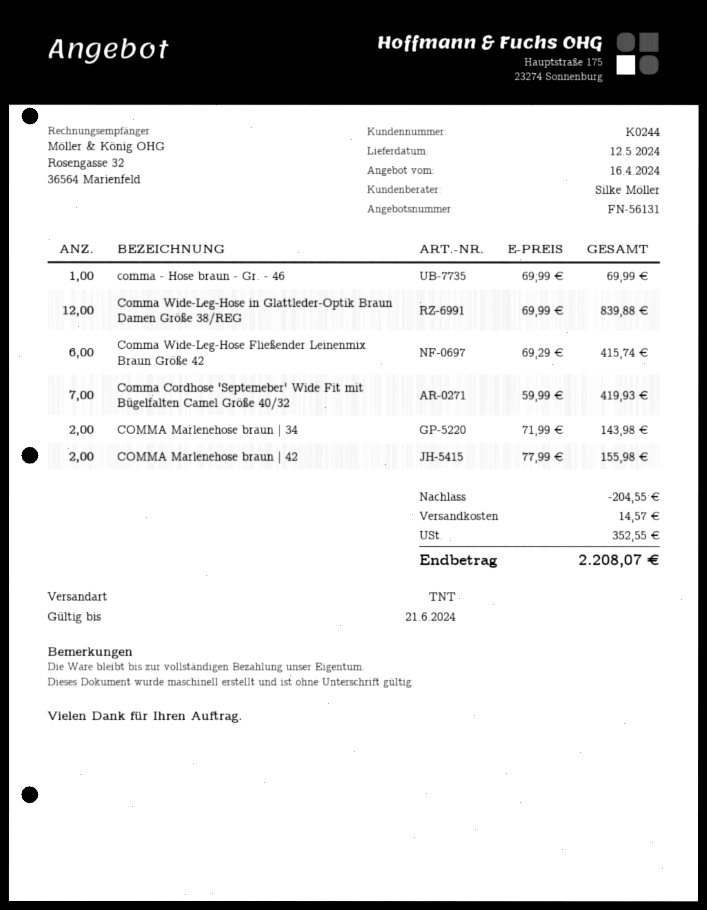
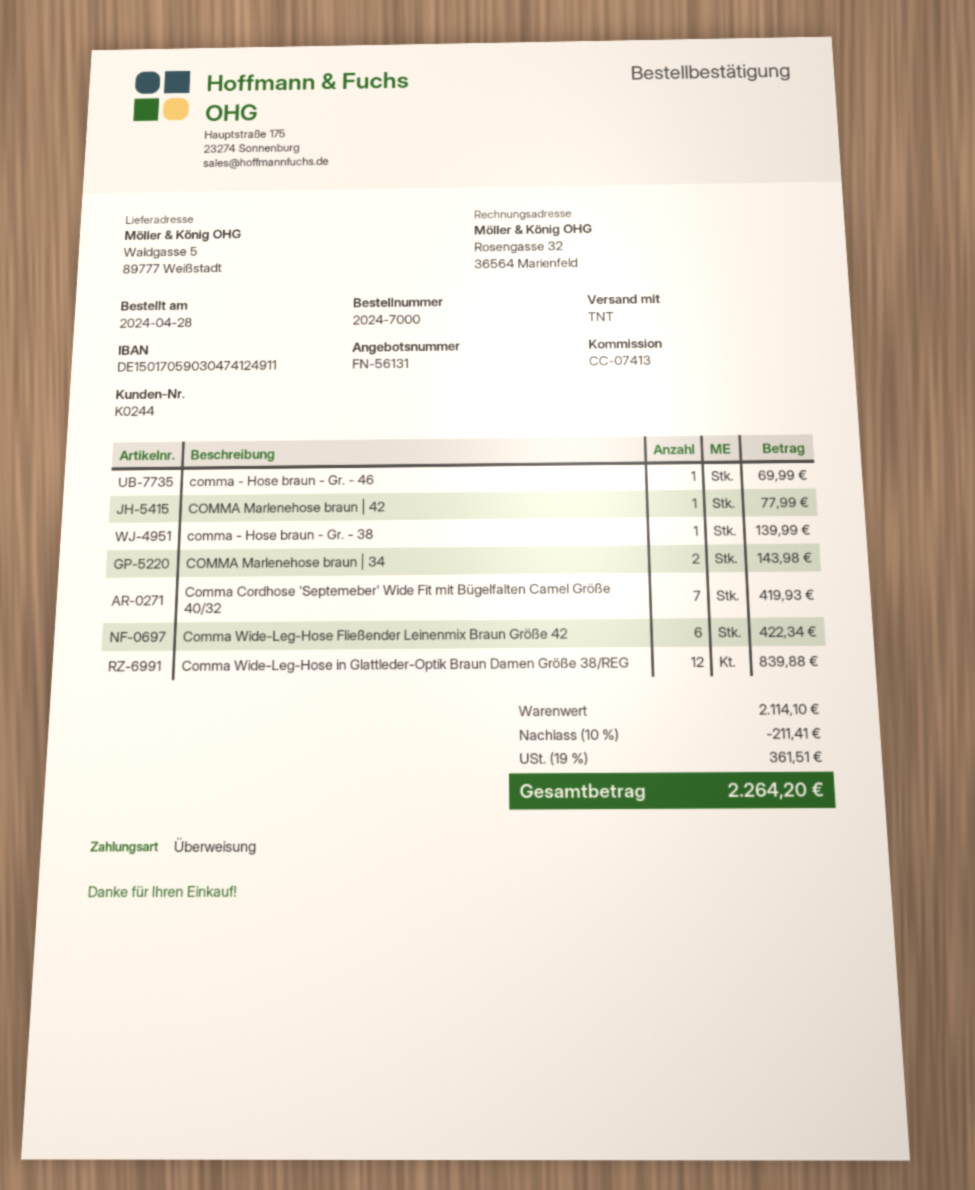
Comma Wide-Leg-Hose Fließender Leinenmix Braun Größe 42: 6 for 415.74 -> 6 for 422.34
COMMA Marlenehose braun | 42: 2 for 155.98 -> 1 for 77.99
comma - Hose braun - Gr. - 38: none -> 1 for 139.99
discount: 204.55 -> 211.41
shipping: 14.57 -> none
tax: 352.55 -> 361.51
total: 2208.07 -> 2264.20

